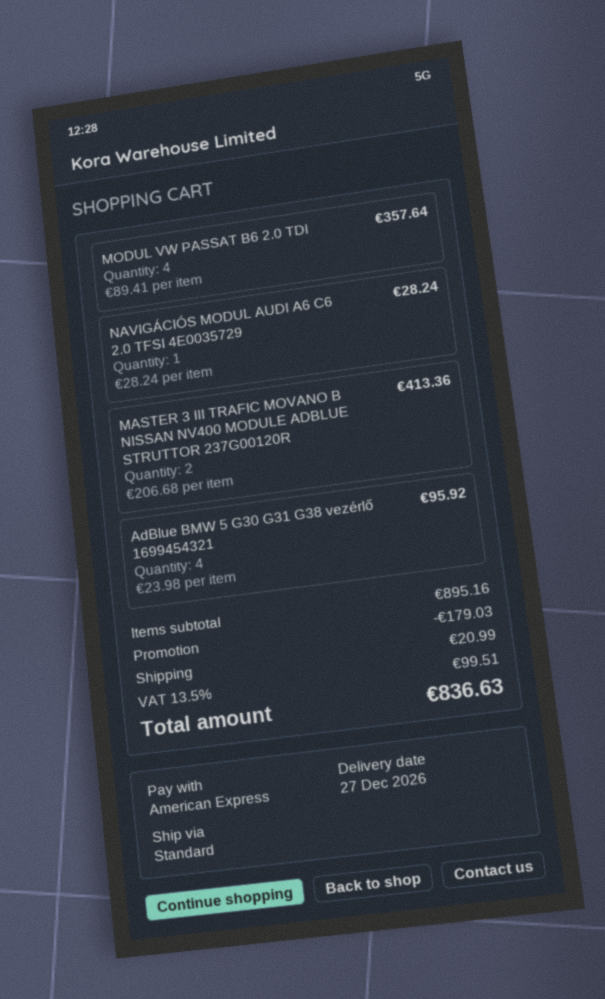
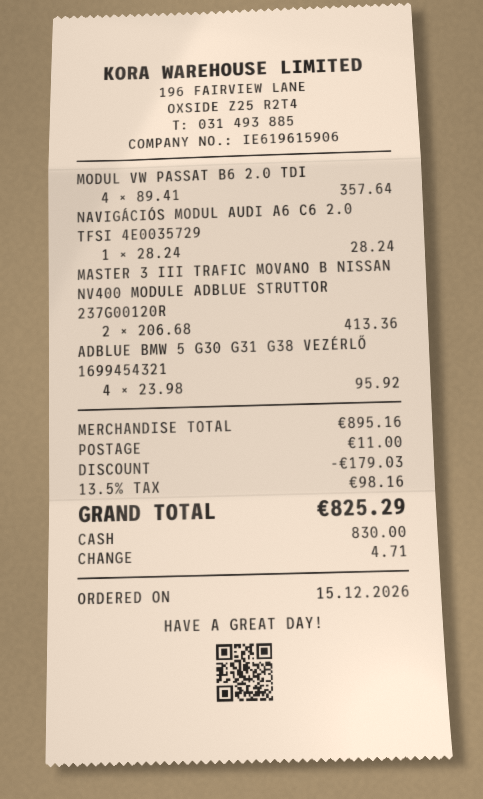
payment method: American Express -> cash
shipping: 20.99 -> 11.00
tax: 13.5% = 99.51 -> 13.5% = 98.16
total: 836.63 -> 825.29

